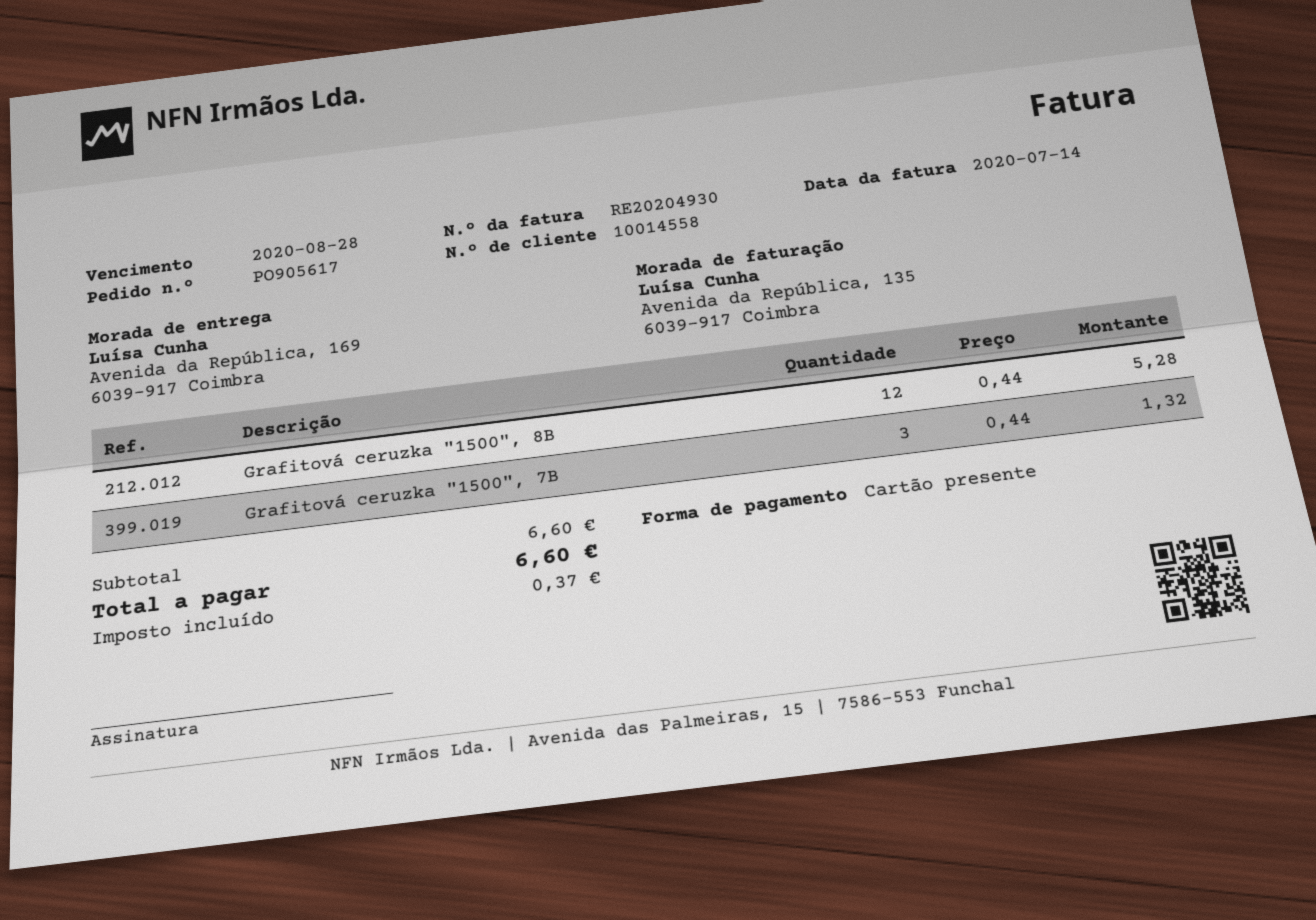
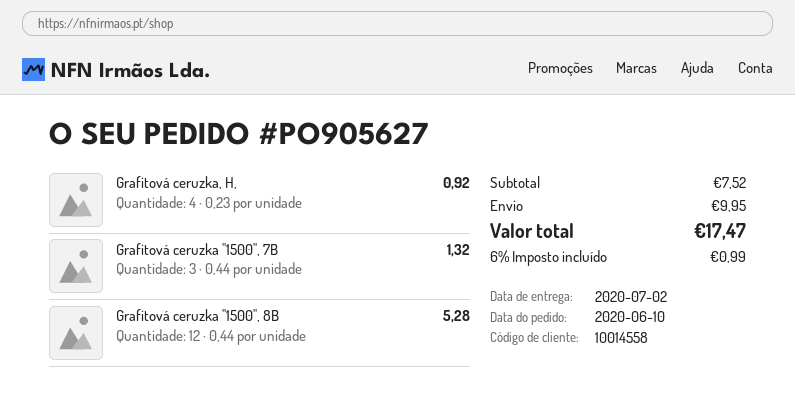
order number: PO905617 -> PO905627
Grafitová ceruzka, H,: none -> 4 x 0.23 = 0.92
subtotal: 6.60 -> 7.52
shipping: none -> 9.95
tax: 0.37 -> 0.99
total: 6.60 -> 17.47

